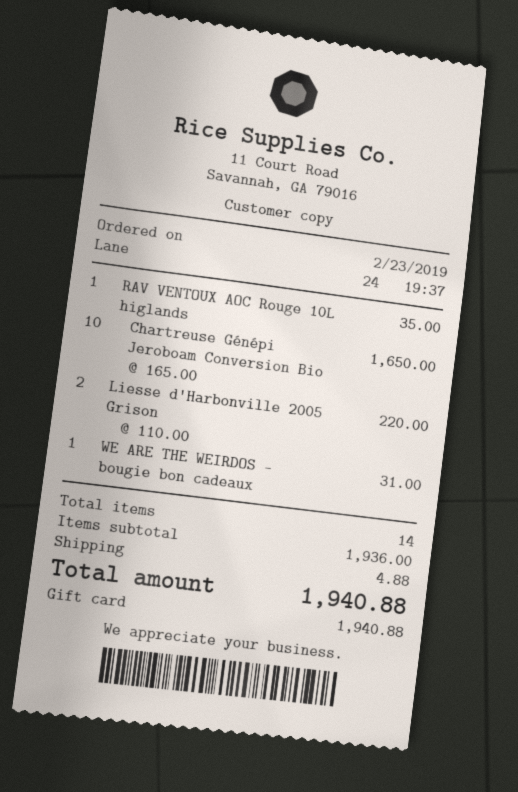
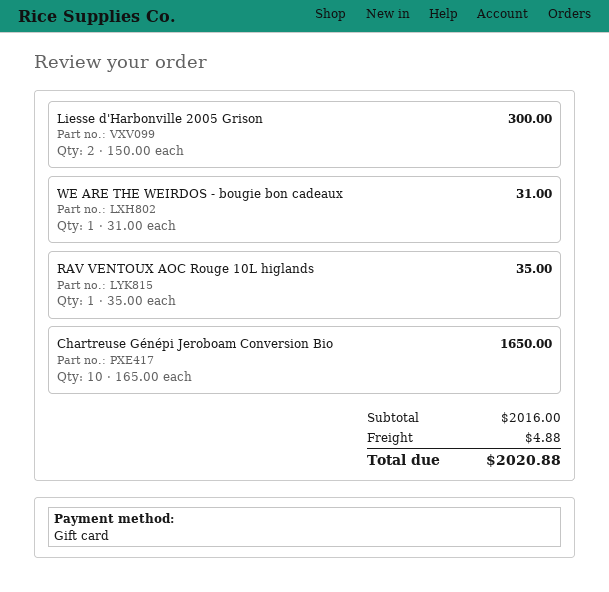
Liesse d'Harbonville 2005 Grison: 2 x 110.00 = 220.00 -> 2 x 150.00 = 300.00
subtotal: 1936.00 -> 2016.00
total: 1940.88 -> 2020.88

